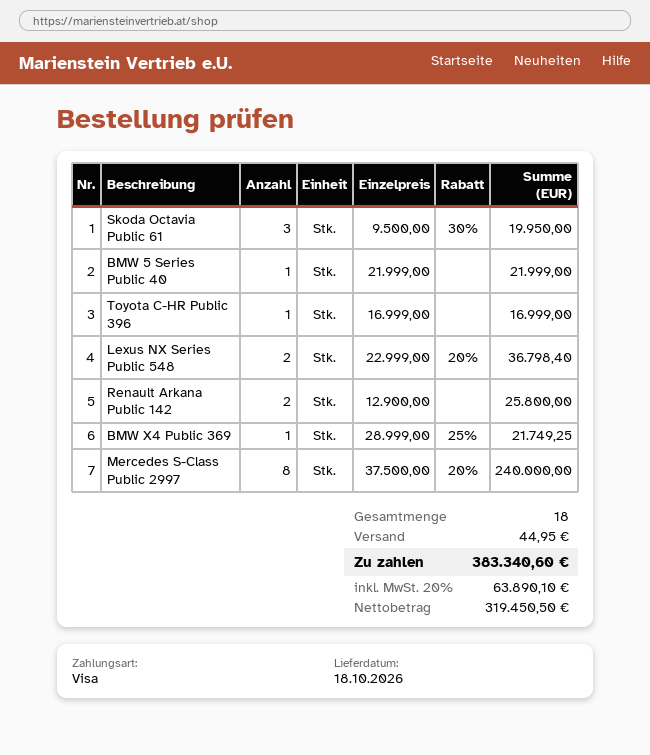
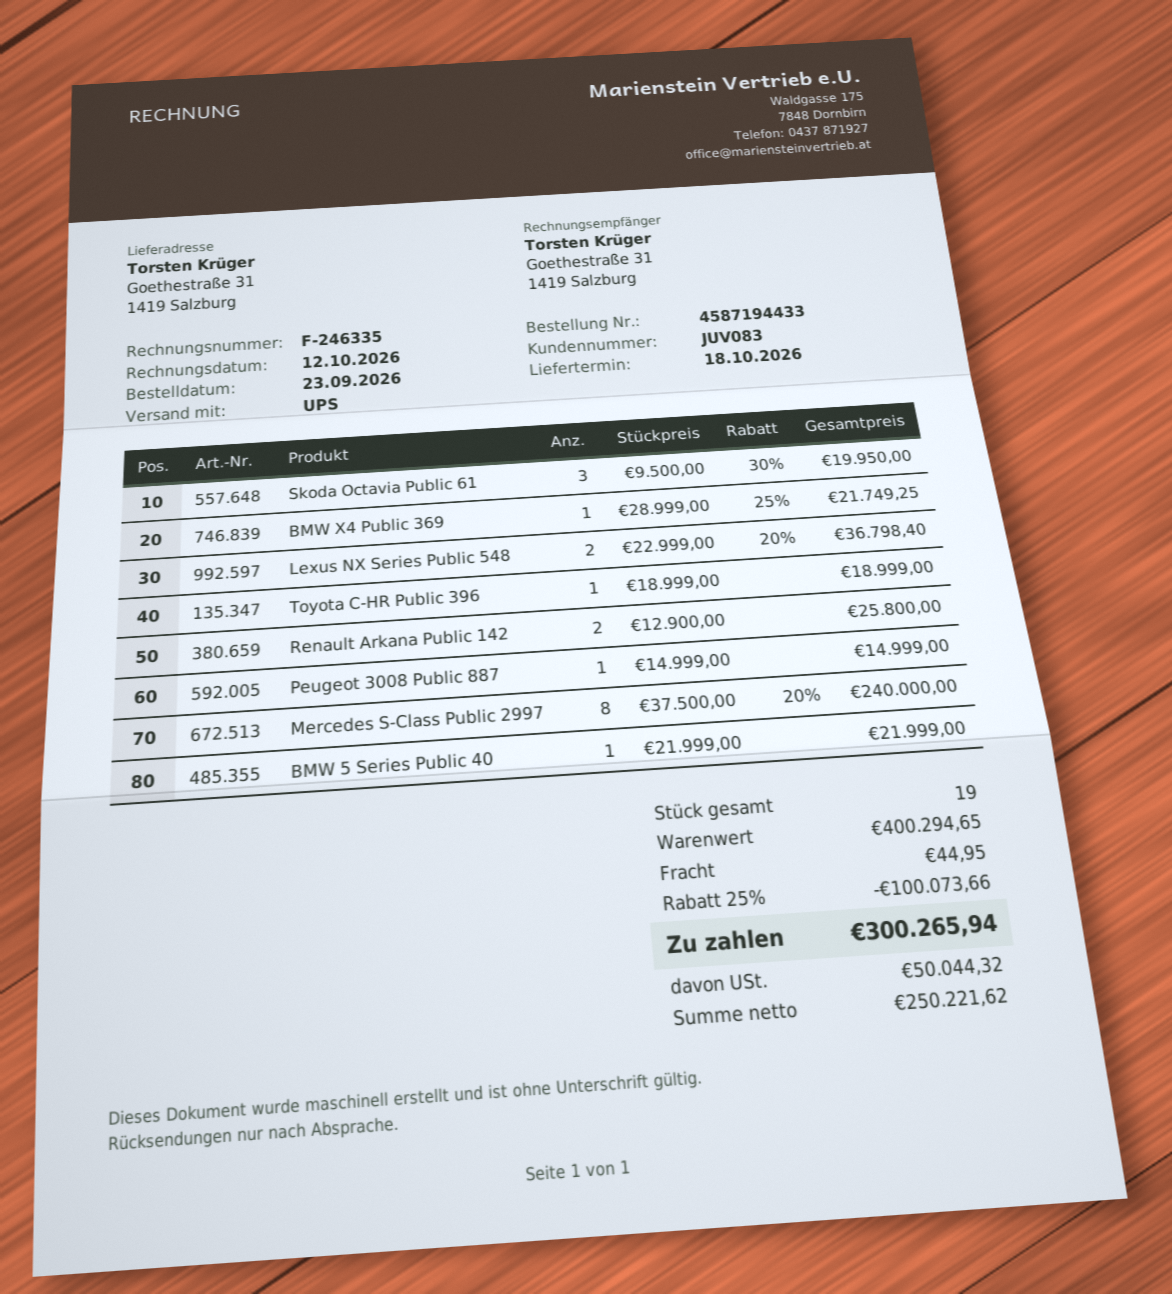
Toyota C-HR Public 396: 1 x 16999.00 = 16999.00 -> 1 x 18999.00 = 18999.00
Peugeot 3008 Public 887: none -> 1 x 14999.00 = 14999.00
total quantity: 18 -> 19
discount: none -> 25% = 100073.66
net: 319450.50 -> 250221.62
tax: 63890.10 -> 50044.32
total: 383340.60 -> 300265.94

